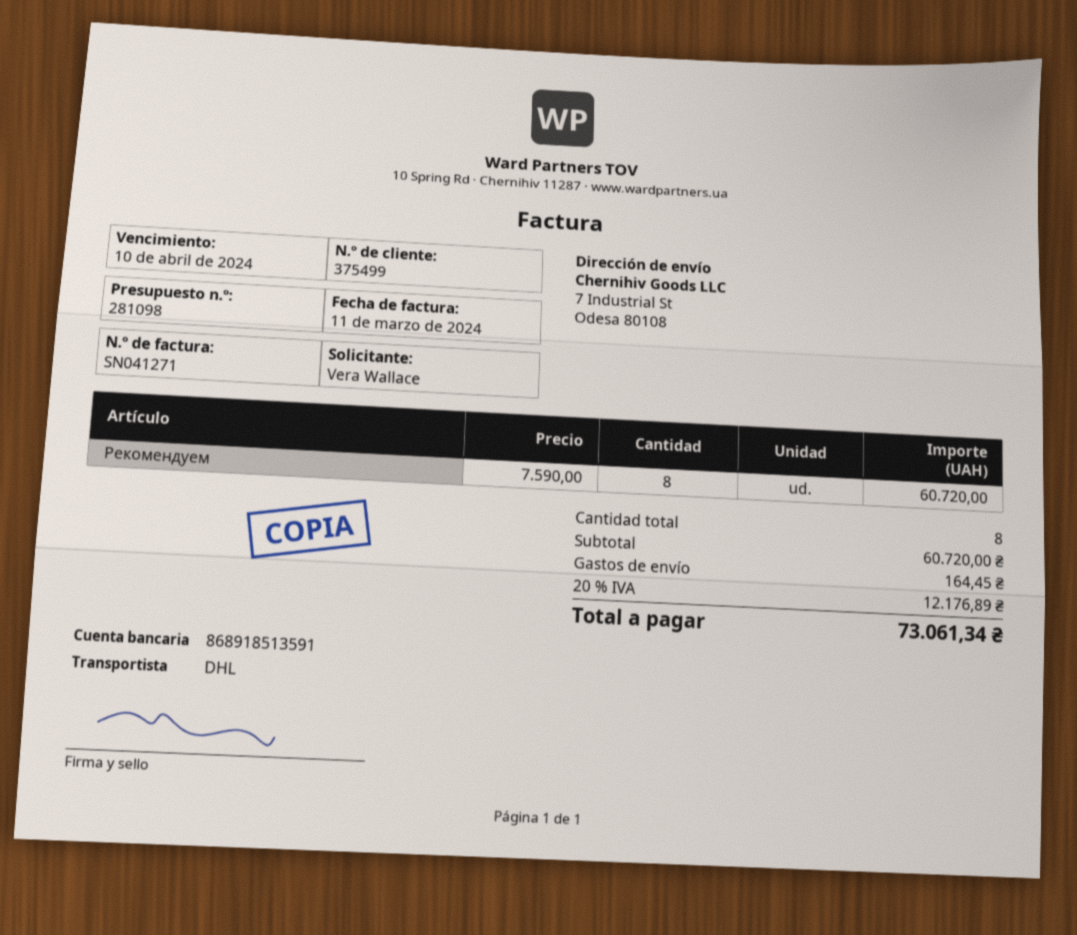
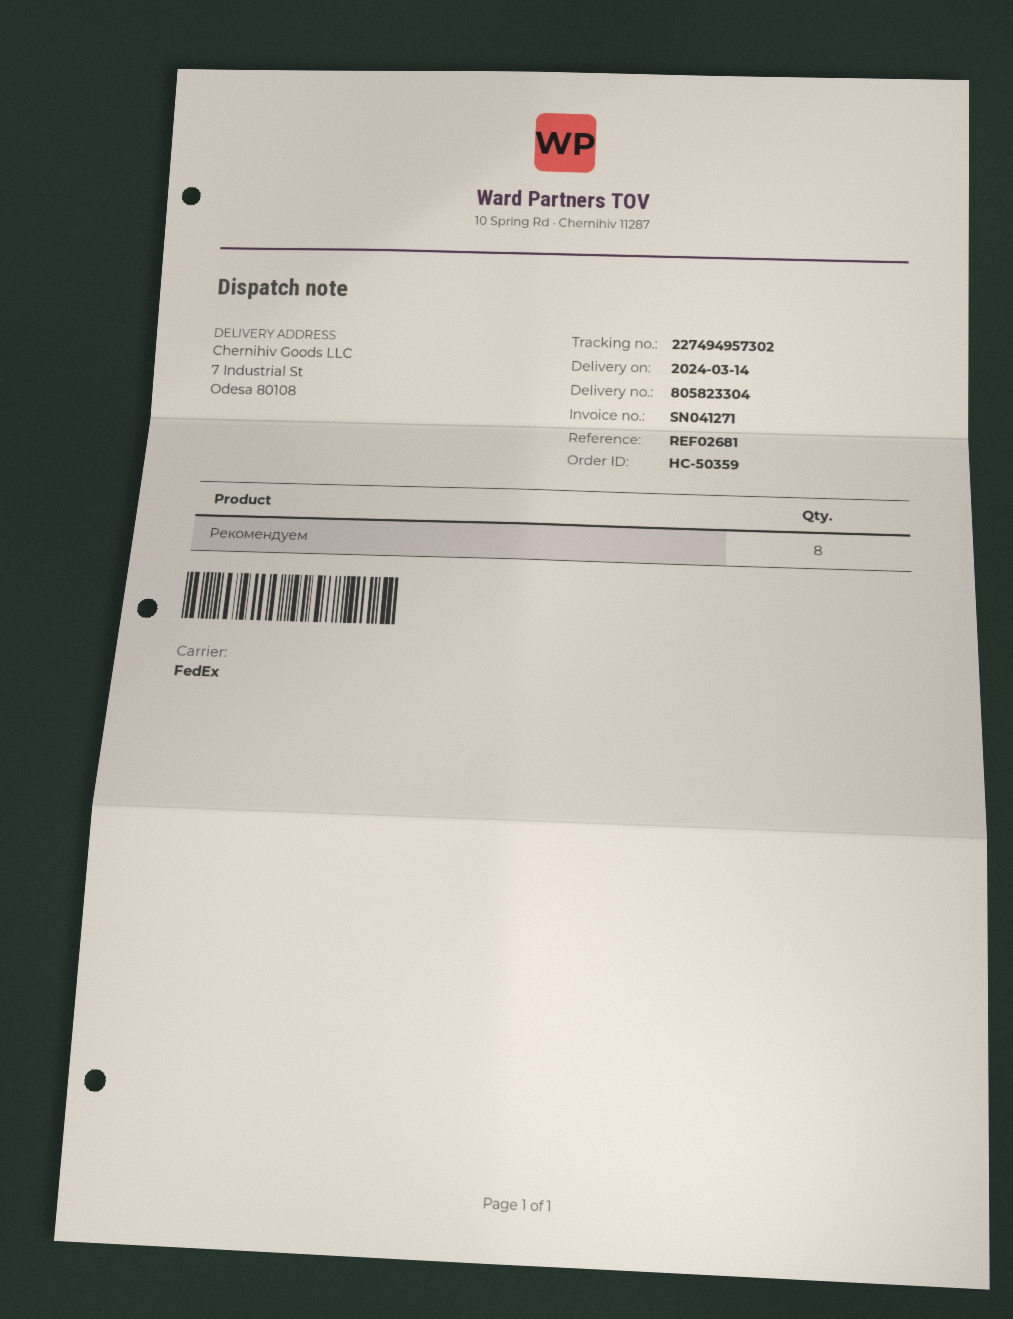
shipping method: DHL -> FedEx

